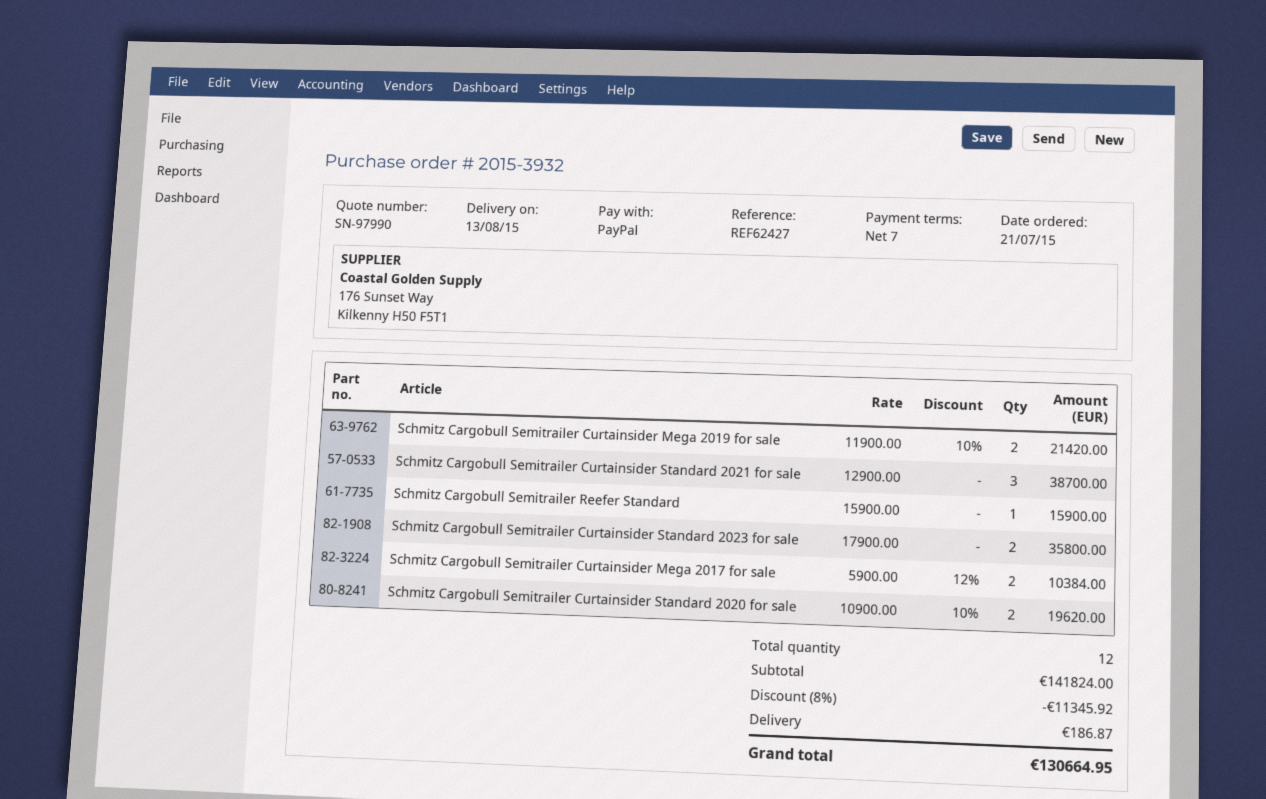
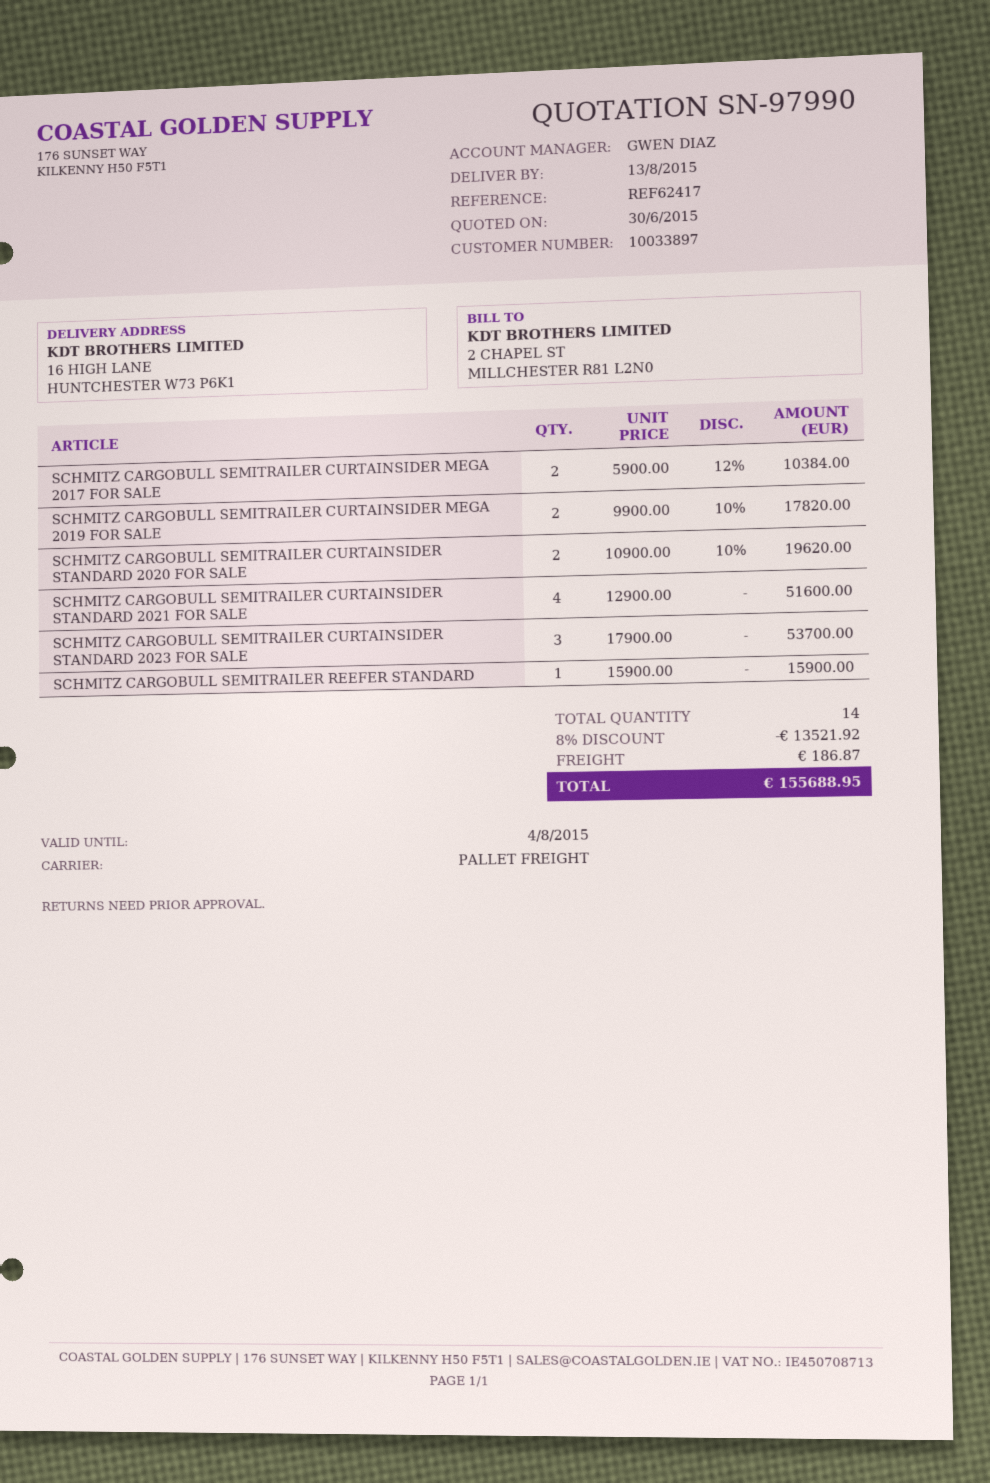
reference: REF62427 -> REF62417
Schmitz Cargobull Semitrailer Curtainsider Mega 2019 for sale: 2 x 11900.00 - 10% = 21420.00 -> 2 x 9900.00 - 10% = 17820.00
Schmitz Cargobull Semitrailer Curtainsider Standard 2021 for sale: 3 x 12900.00 = 38700.00 -> 4 x 12900.00 = 51600.00
Schmitz Cargobull Semitrailer Curtainsider Standard 2023 for sale: 2 x 17900.00 = 35800.00 -> 3 x 17900.00 = 53700.00
total quantity: 12 -> 14
discount: 8% = 11345.92 -> 8% = 13521.92
total: 130664.95 -> 155688.95

